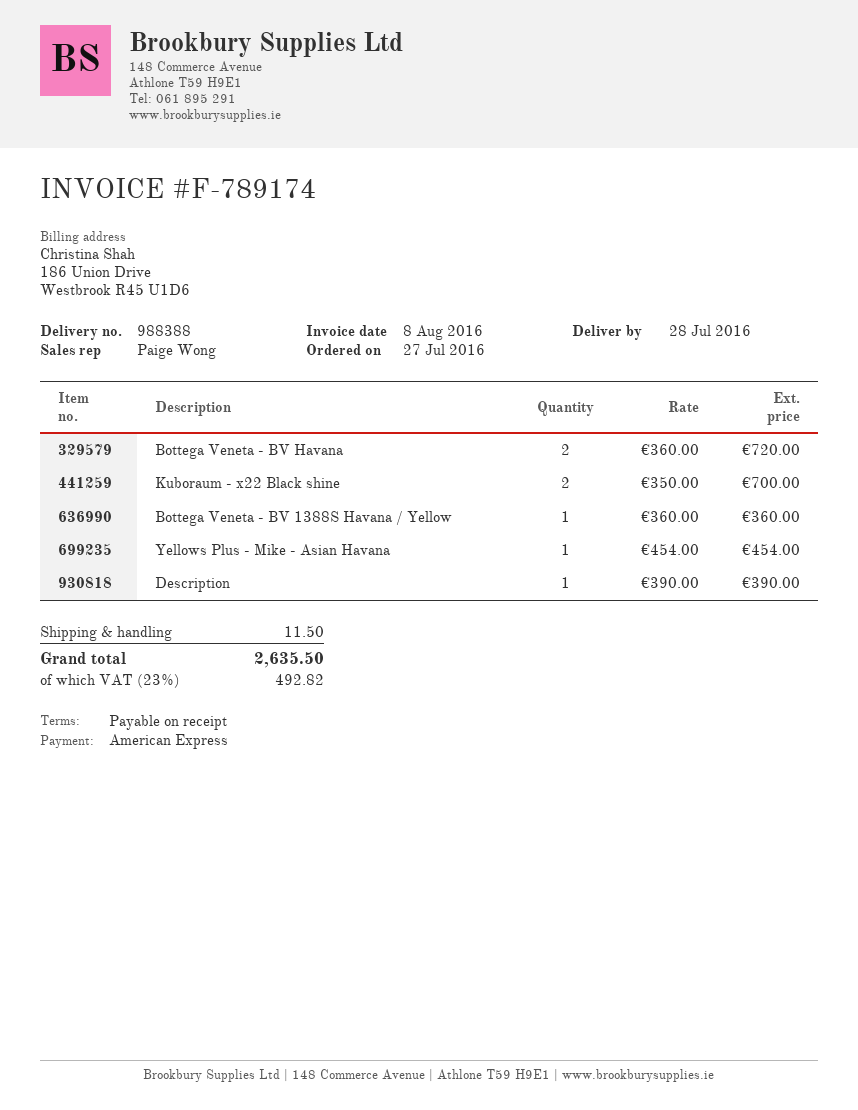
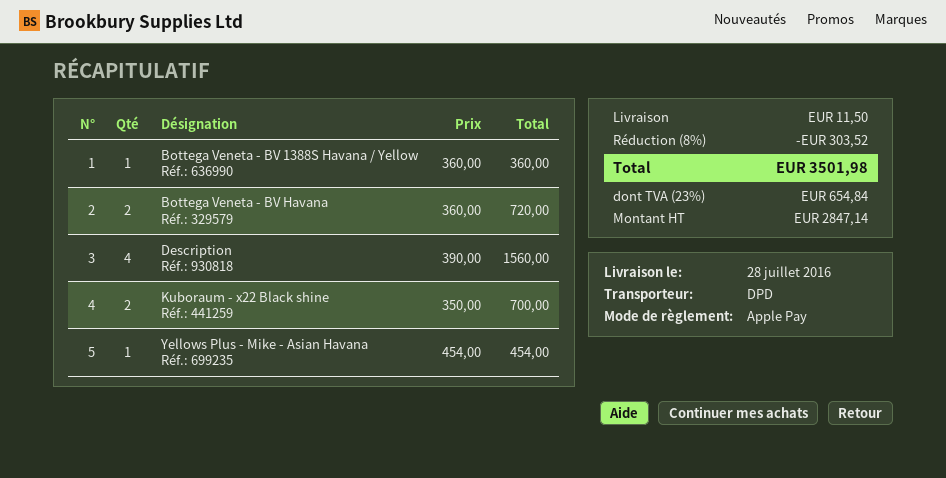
payment method: American Express -> Apple Pay
Description: 1 x 390.00 = 390.00 -> 4 x 390.00 = 1560.00
discount: none -> 8% = 303.52
tax: 23% = 492.82 -> 23% = 654.84
total: 2635.50 -> 3501.98

